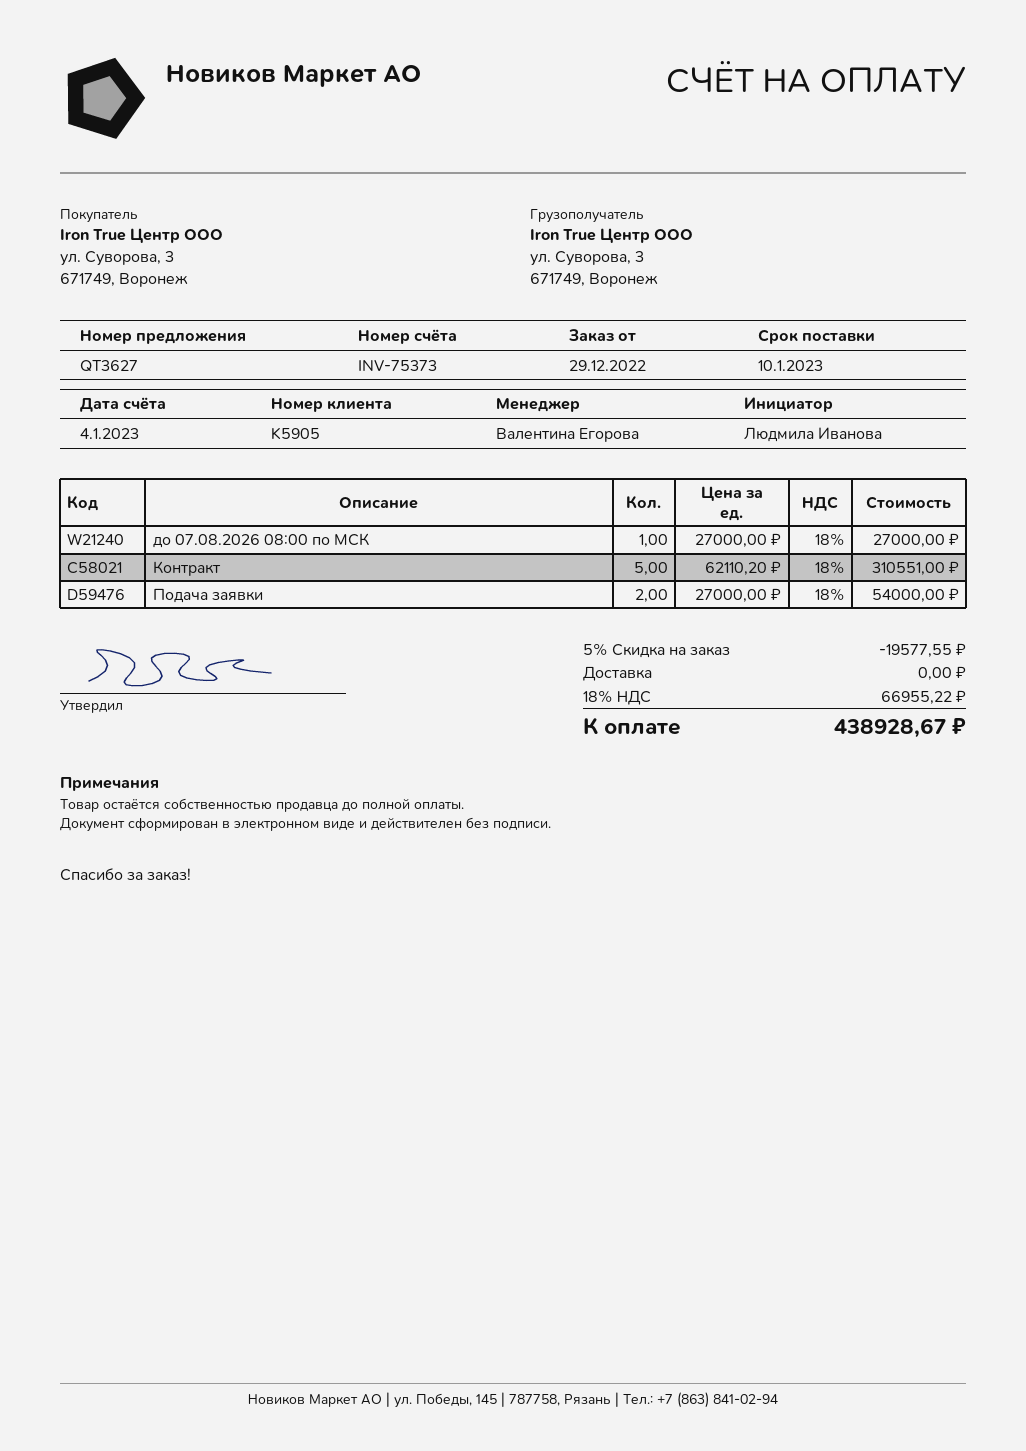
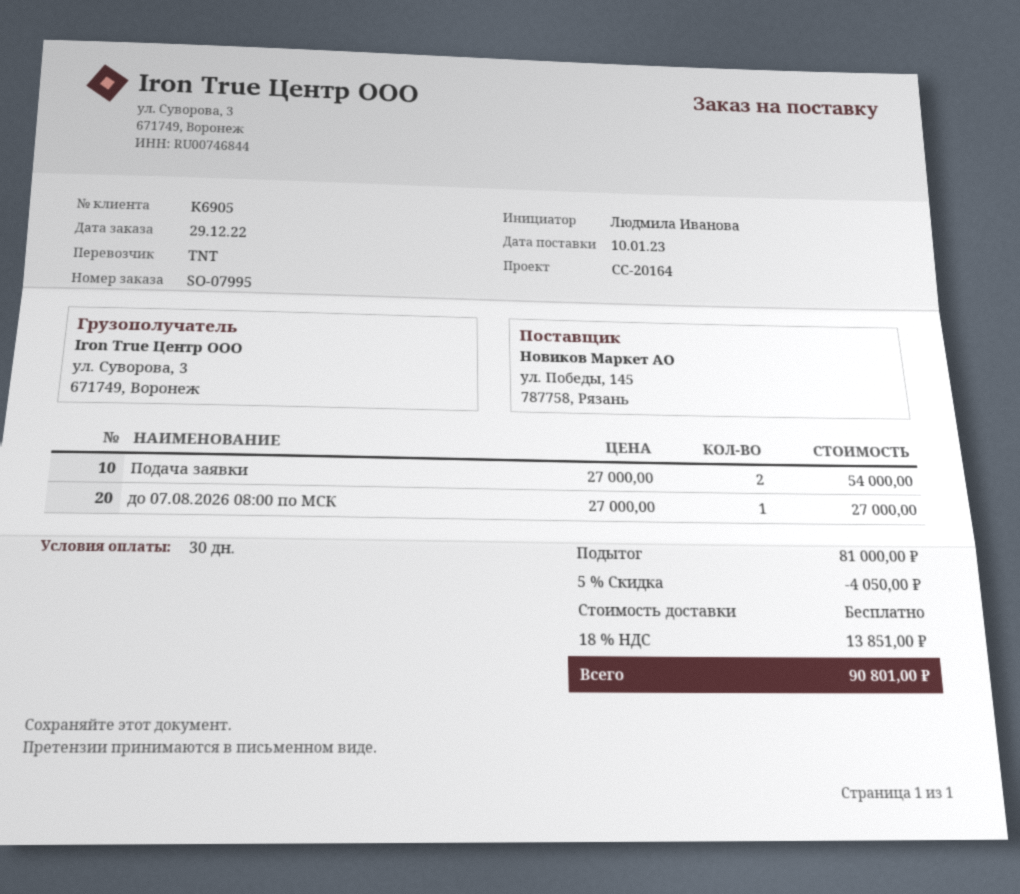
customer number: K5905 -> K6905
Контракт: 5 x 62110.20 = 310551.00 -> none
discount: 5% = 19577.55 -> 5% = 4050.00
tax: 18% = 66955.22 -> 18% = 13851.00
total: 438928.67 -> 90801.00

